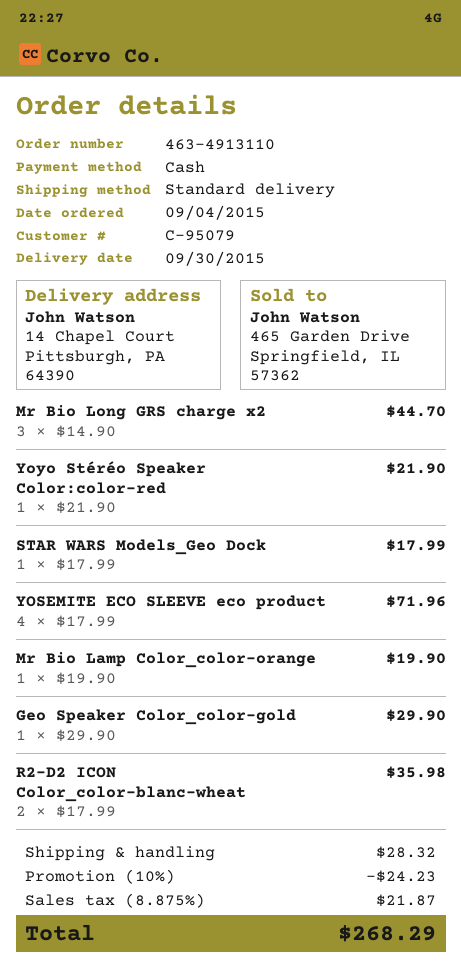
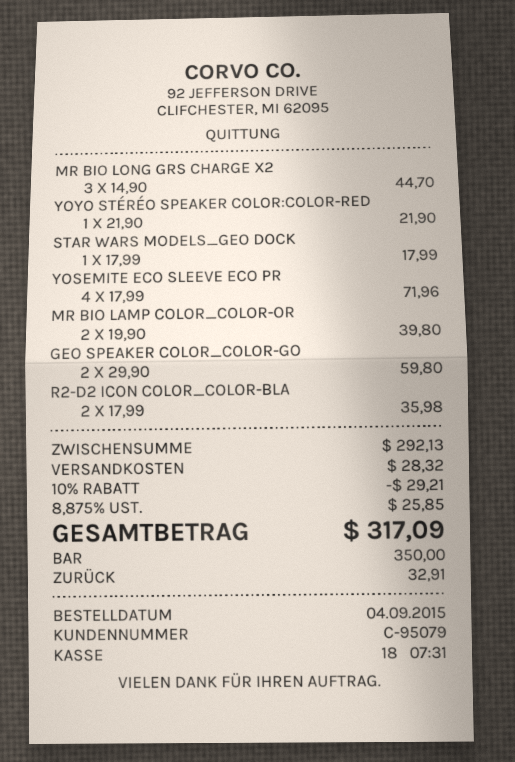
Mr Bio Lamp Color_color-orange: 1 x 19.90 = 19.90 -> 2 x 19.90 = 39.80
Geo Speaker Color_color-gold: 1 x 29.90 = 29.90 -> 2 x 29.90 = 59.80
discount: 10% = 24.23 -> 10% = 29.21
tax: 8.875% = 21.87 -> 8.875% = 25.85
total: 268.29 -> 317.09

